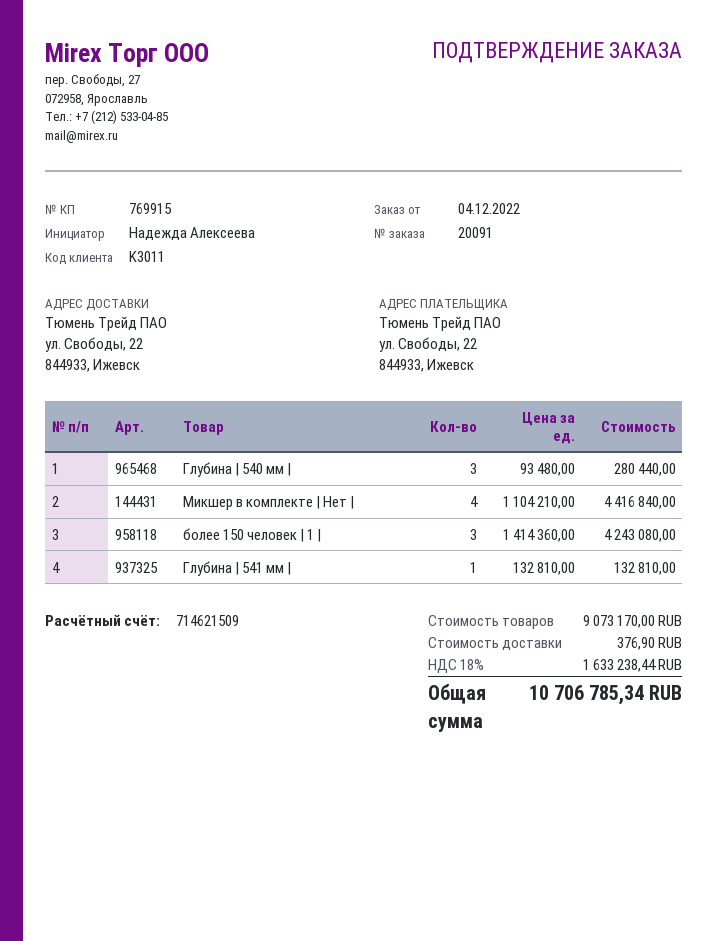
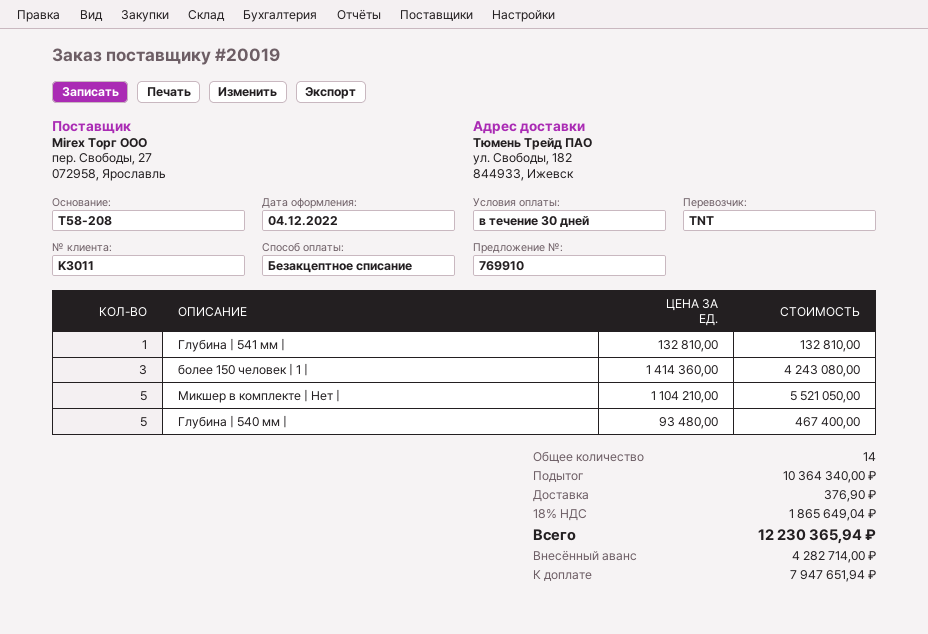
quote number: 769915 -> 769910
order number: 20091 -> 20019
ship to: ул. Свободы, 22, 844933, Ижевск -> ул. Свободы, 182, 844933, Ижевск
Глубина | 540 мм |: 3 x 93480.00 = 280440.00 -> 5 x 93480.00 = 467400.00
Микшер в комплекте | Нет |: 4 x 1104210.00 = 4416840.00 -> 5 x 1104210.00 = 5521050.00
subtotal: 9073170.00 -> 10364340.00
tax: 18% = 1633238.44 -> 18% = 1865649.04
total: 10706785.34 -> 12230365.94

